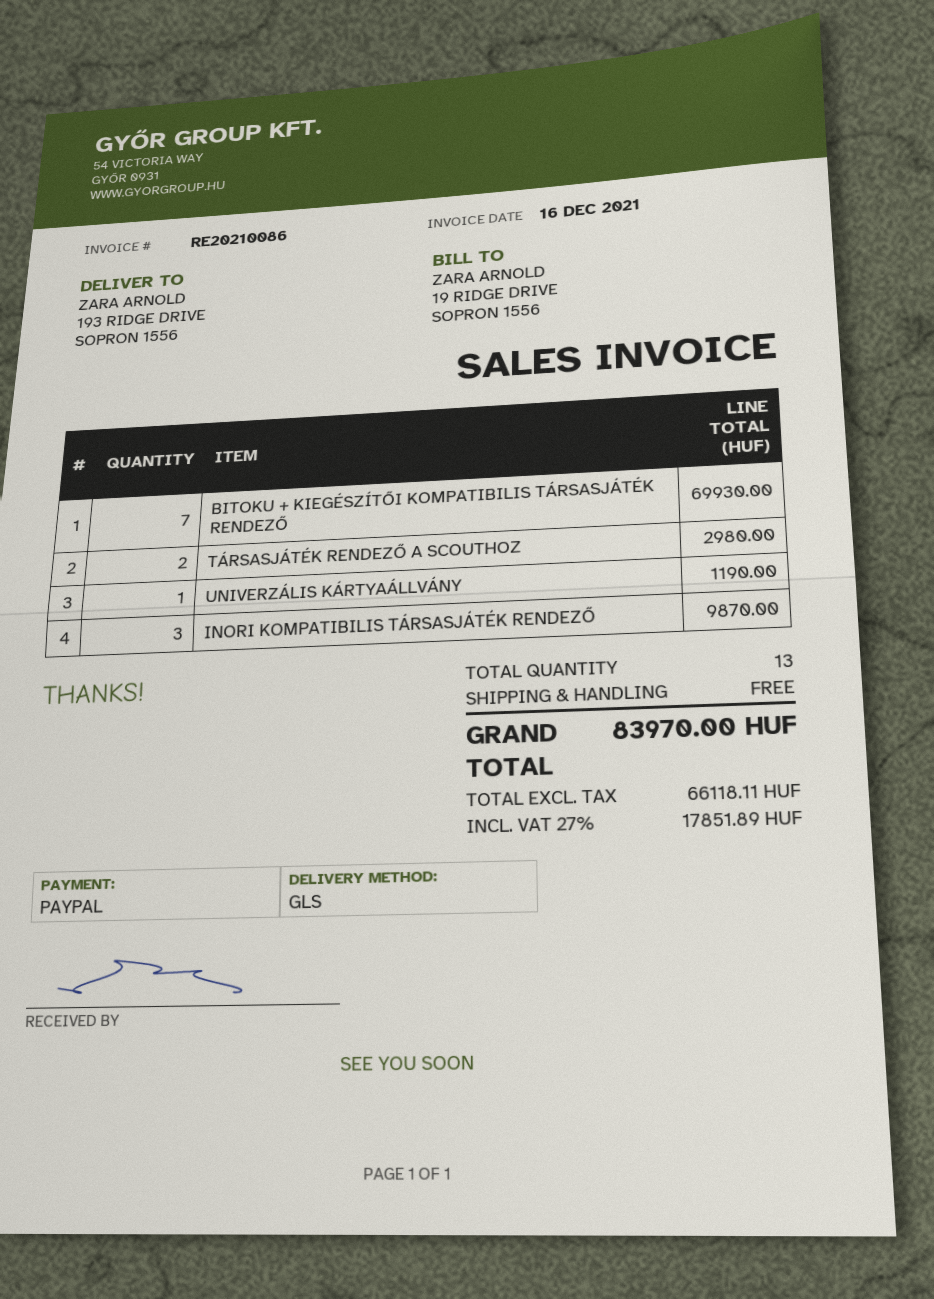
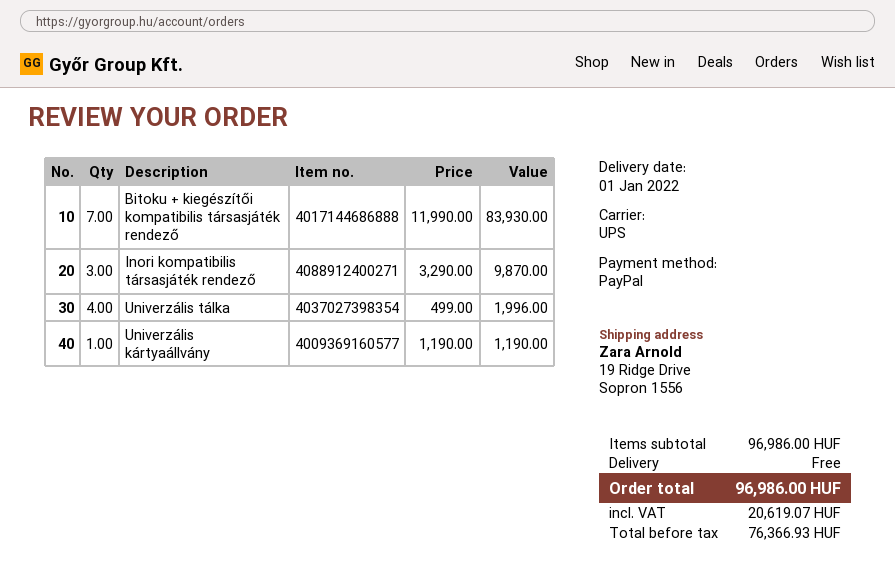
shipping method: GLS -> UPS
ship to: 193 RIDGE DRIVE, SOPRON 1556 -> 19 Ridge Drive, Sopron 1556
BITOKU + KIEGÉSZÍTŐI KOMPATIBILIS TÁRSASJÁTÉK RENDEZŐ: 7 for 69930.00 -> 7 for 83930.00
TÁRSASJÁTÉK RENDEZŐ A SCOUTHOZ: 2 for 2980.00 -> none
Univerzális tálka: none -> 4 for 1996.00
net: 66118.11 -> 76366.93
tax: 17851.89 -> 20619.07
total: 83970.00 -> 96986.00

